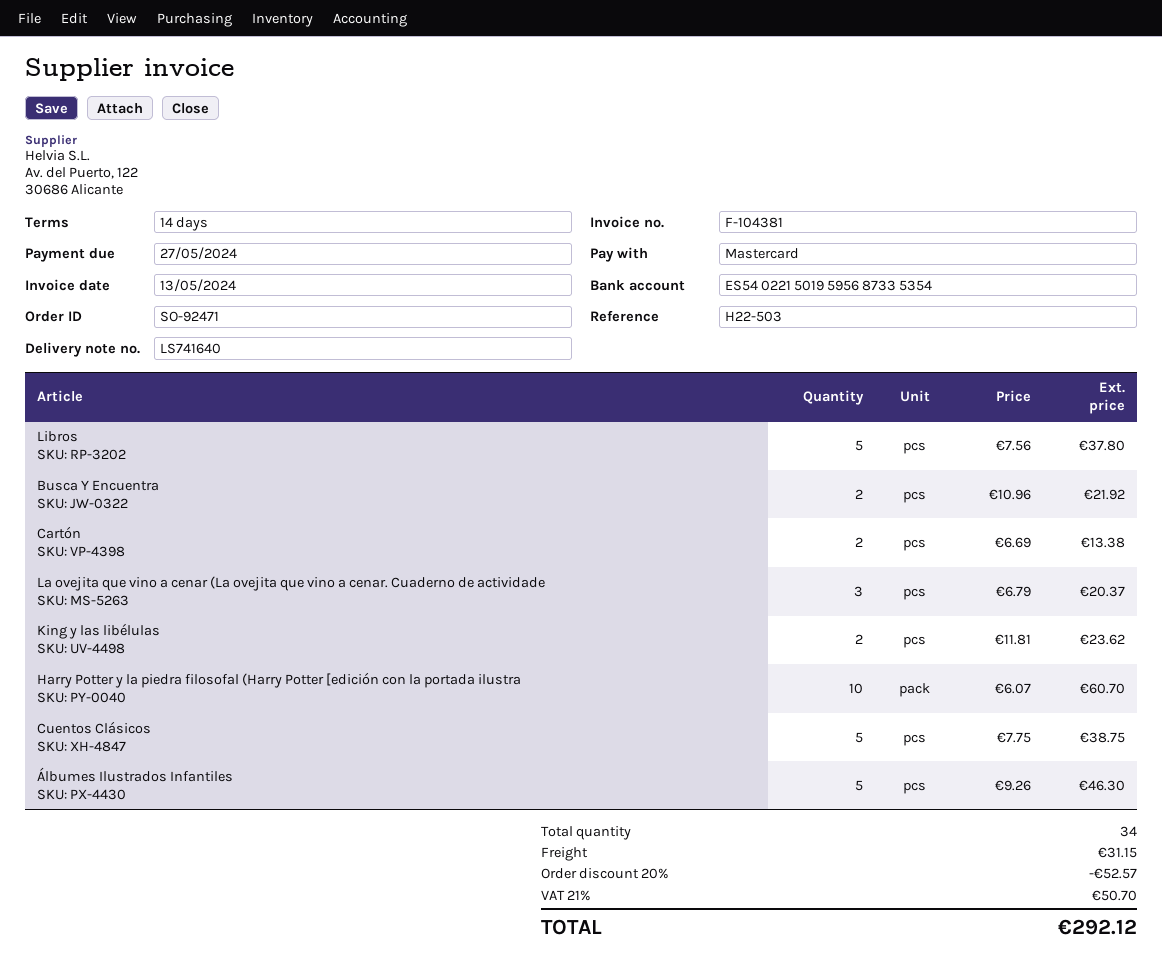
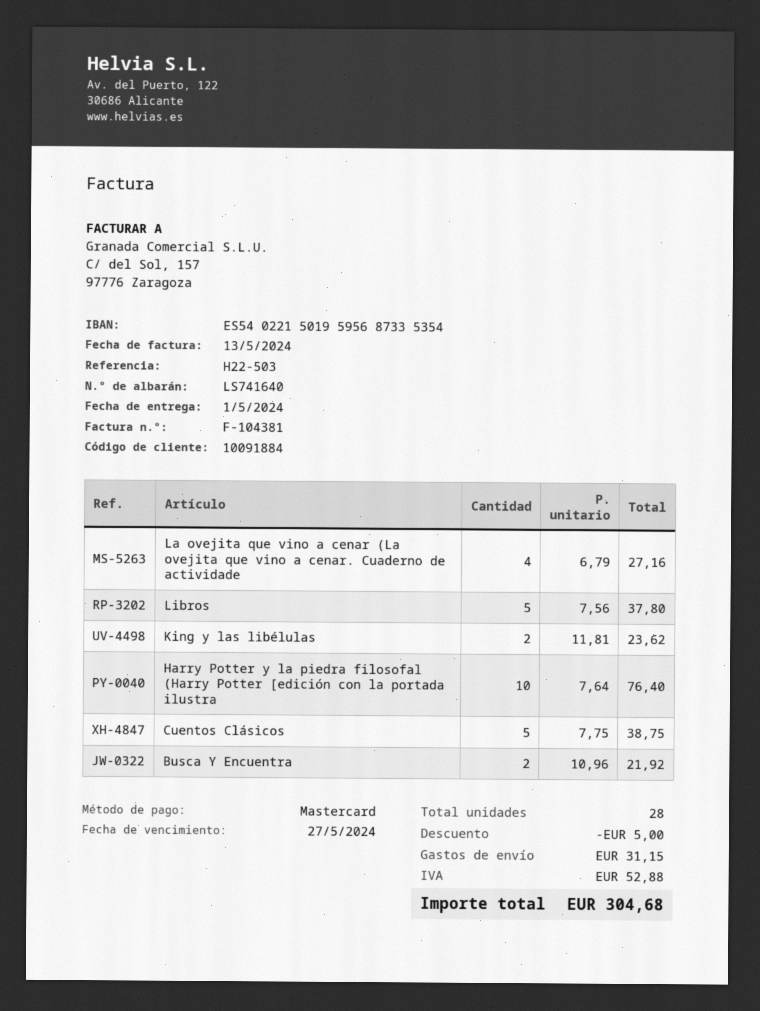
Cartón: 2 x 6.69 = 13.38 -> none
La ovejita que vino a cenar (La ovejita que vino a cenar. Cuaderno de actividade: 3 x 6.79 = 20.37 -> 4 x 6.79 = 27.16
Harry Potter y la piedra filosofal (Harry Potter [edición con la portada ilustra: 10 x 6.07 = 60.70 -> 10 x 7.64 = 76.40
Álbumes Ilustrados Infantiles: 5 x 9.26 = 46.30 -> none
total quantity: 34 -> 28
discount: 52.57 -> 5.00
tax: 50.70 -> 52.88
total: 292.12 -> 304.68

